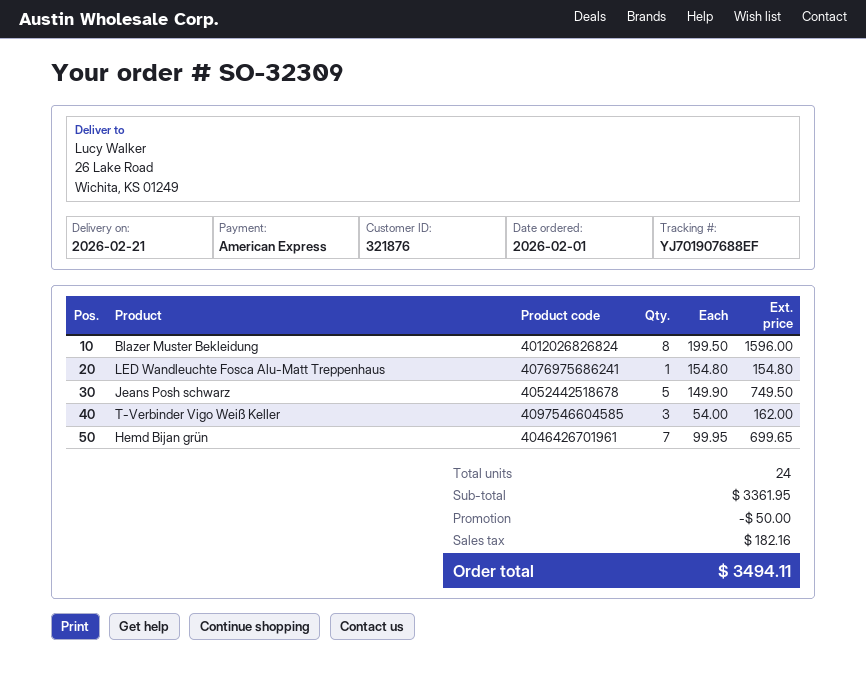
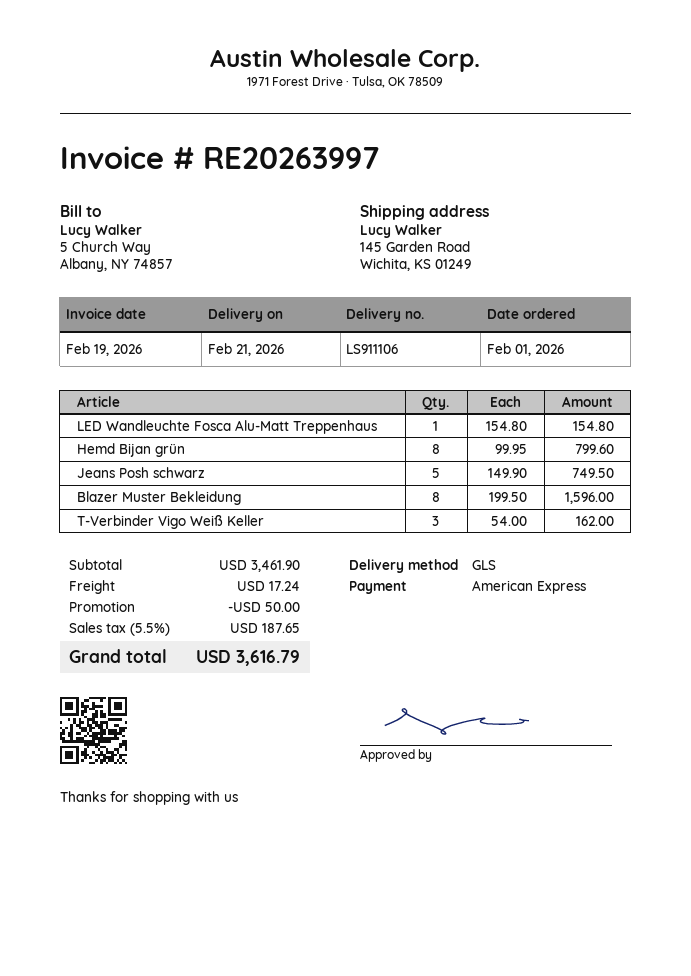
ship to: 26 Lake Road, Wichita, KS 01249 -> 145 Garden Road, Wichita, KS 01249
Hemd Bijan grün: 7 x 99.95 = 699.65 -> 8 x 99.95 = 799.60
subtotal: 3361.95 -> 3461.90
shipping: none -> 17.24
tax: 182.16 -> 187.65
total: 3494.11 -> 3616.79

